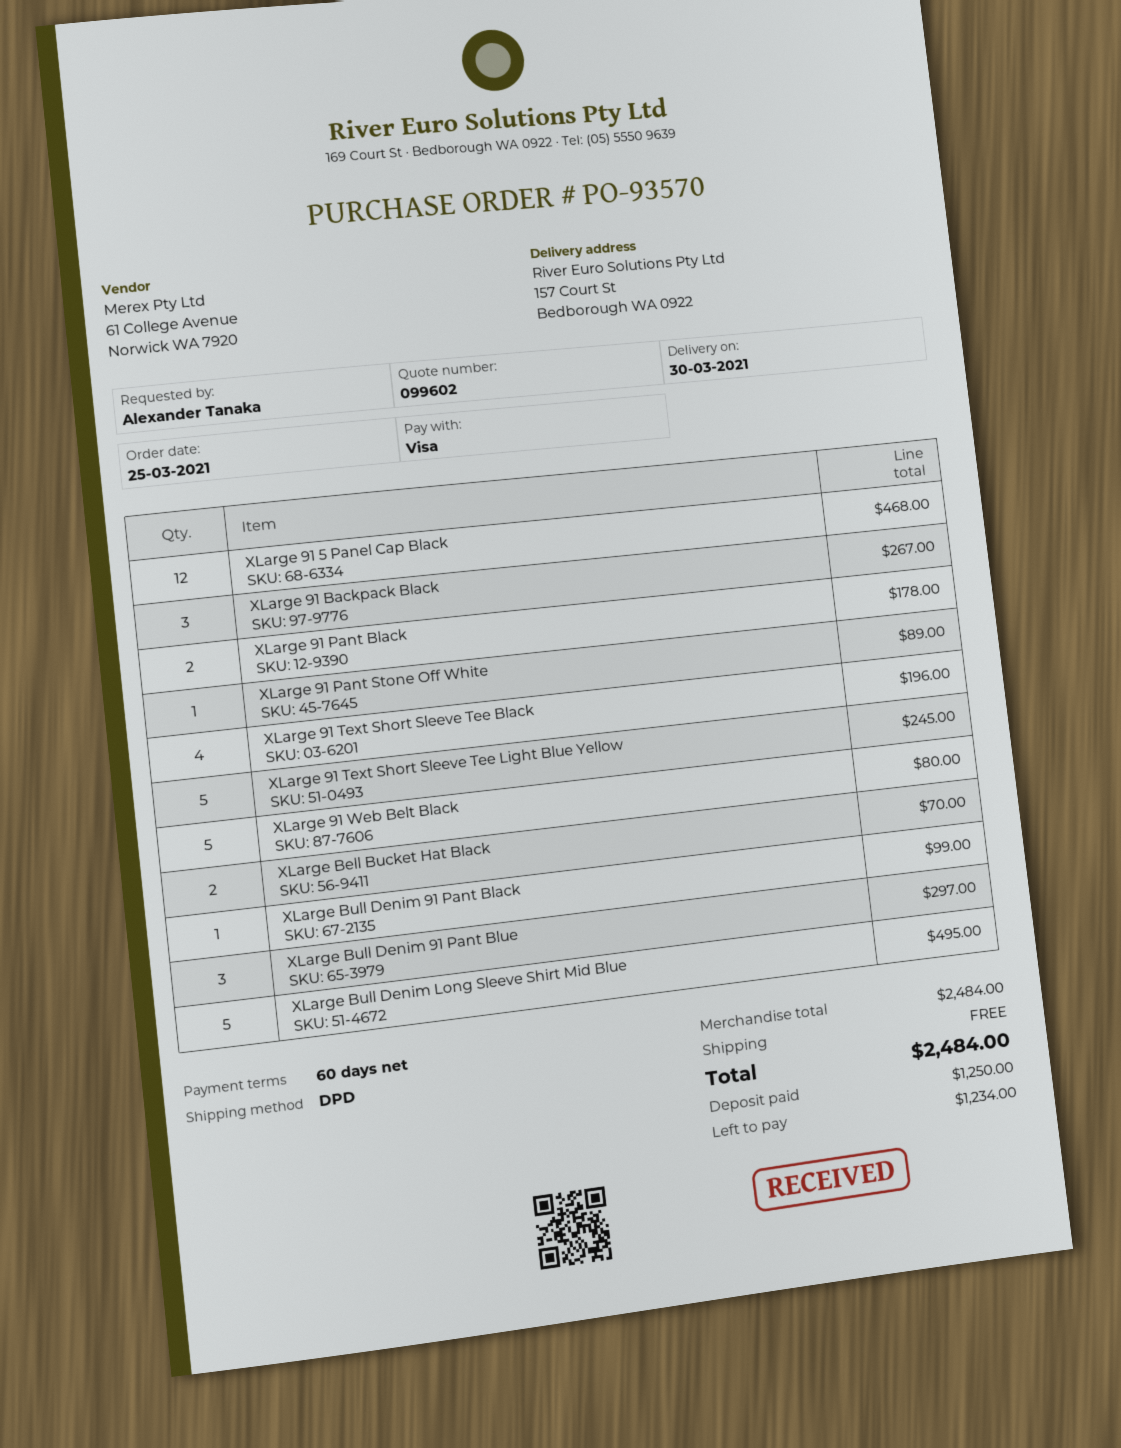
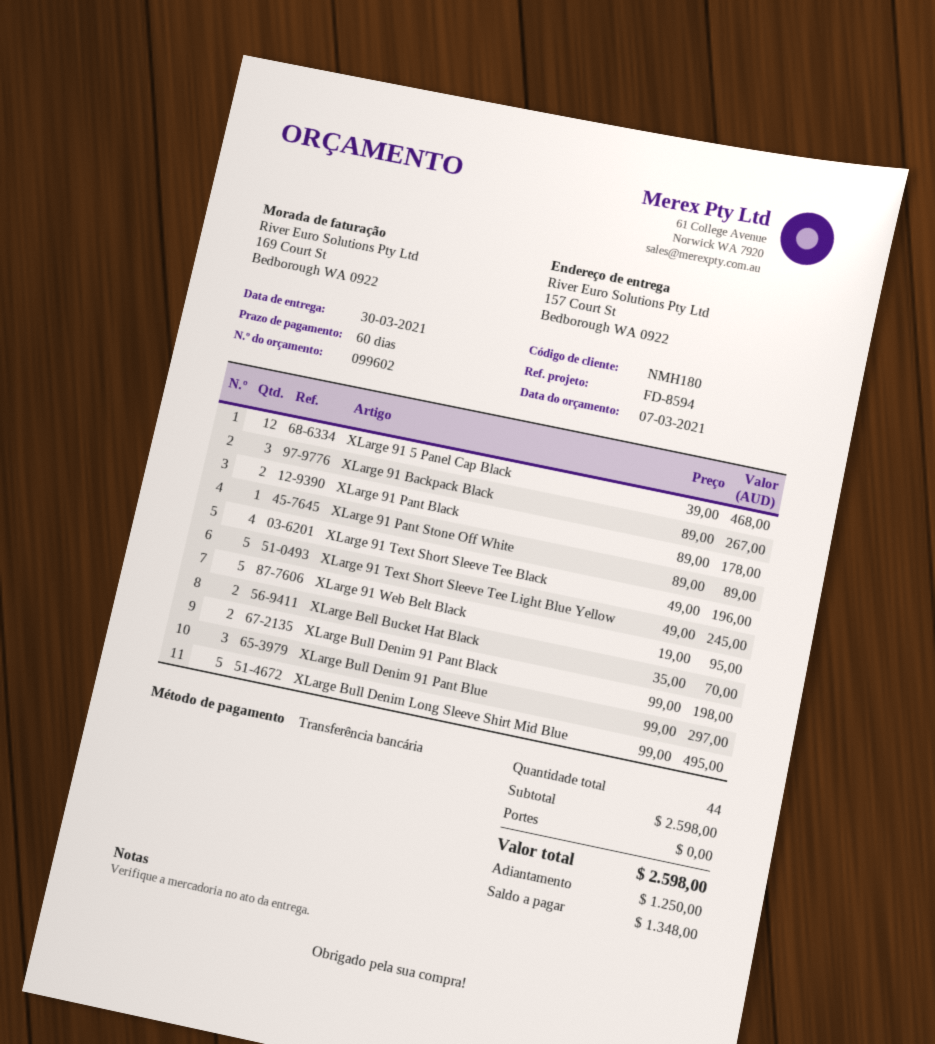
payment method: Visa -> bank transfer
XLarge 91 Web Belt Black: 5 for 80.00 -> 5 for 95.00
XLarge Bull Denim 91 Pant Black: 1 for 99.00 -> 2 for 198.00
subtotal: 2484.00 -> 2598.00
total: 2484.00 -> 2598.00
balance: 1234.00 -> 1348.00

